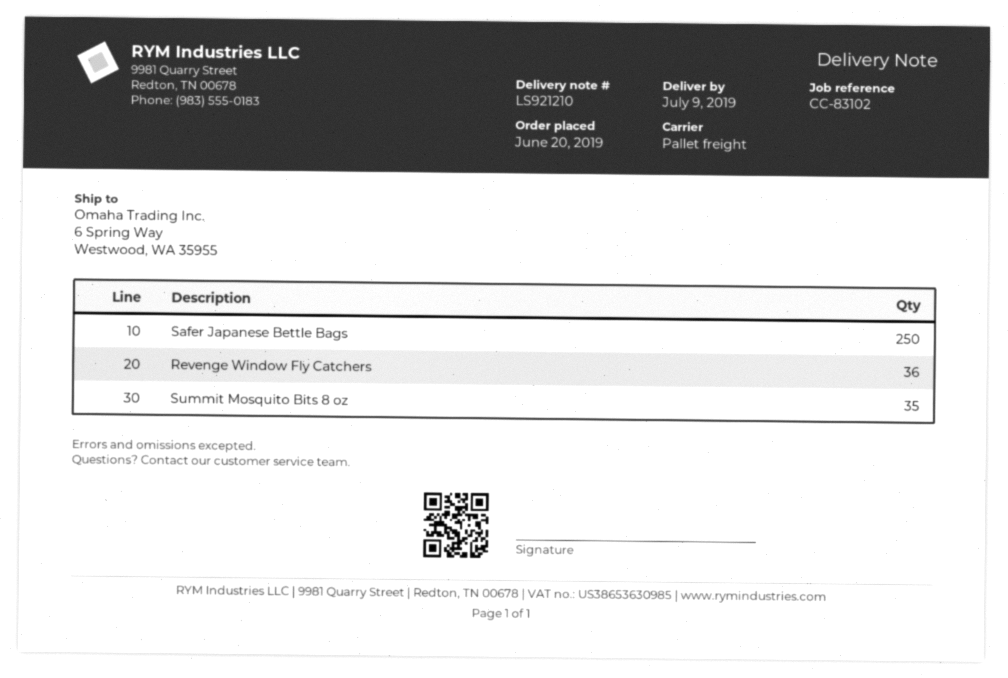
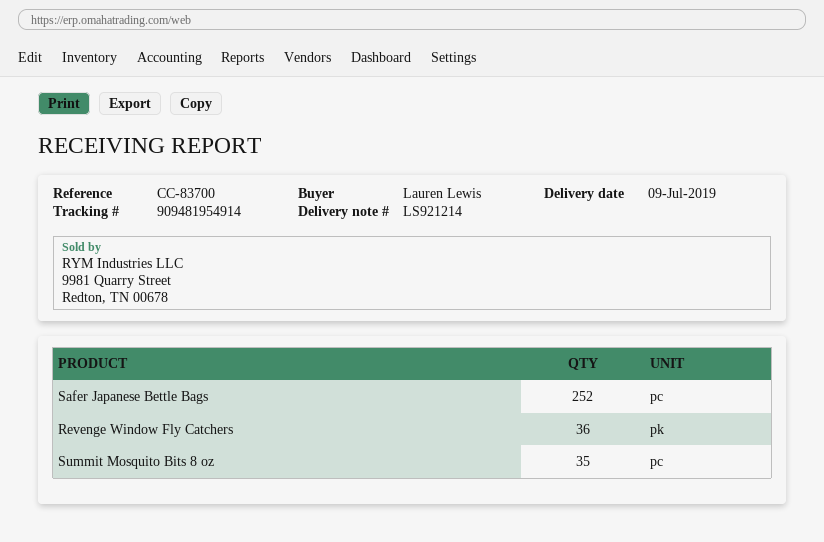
delivery note number: LS921210 -> LS921214
reference: CC-83102 -> CC-83700
Safer Japanese Bettle Bags: 250 -> 252

